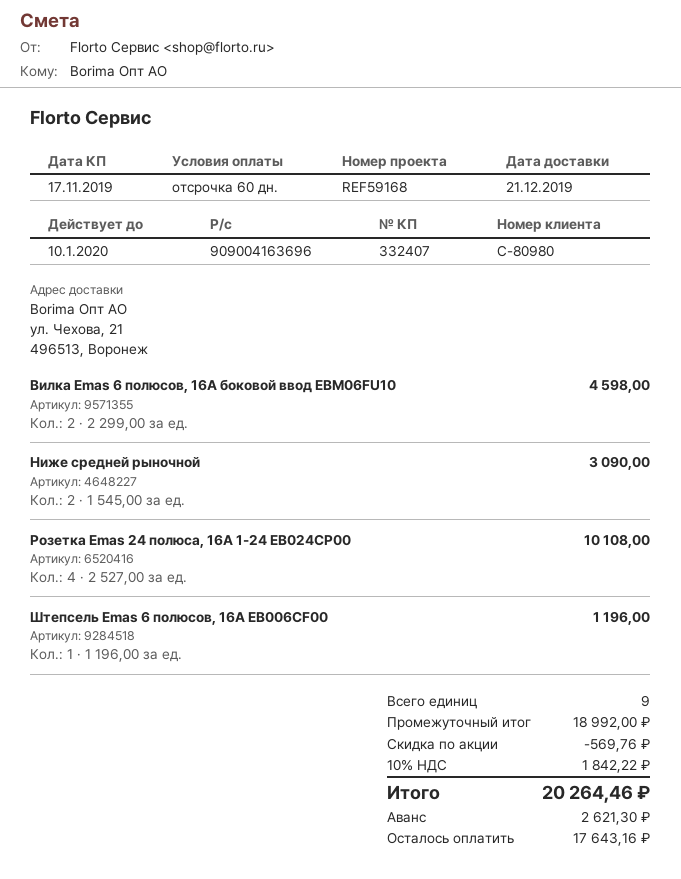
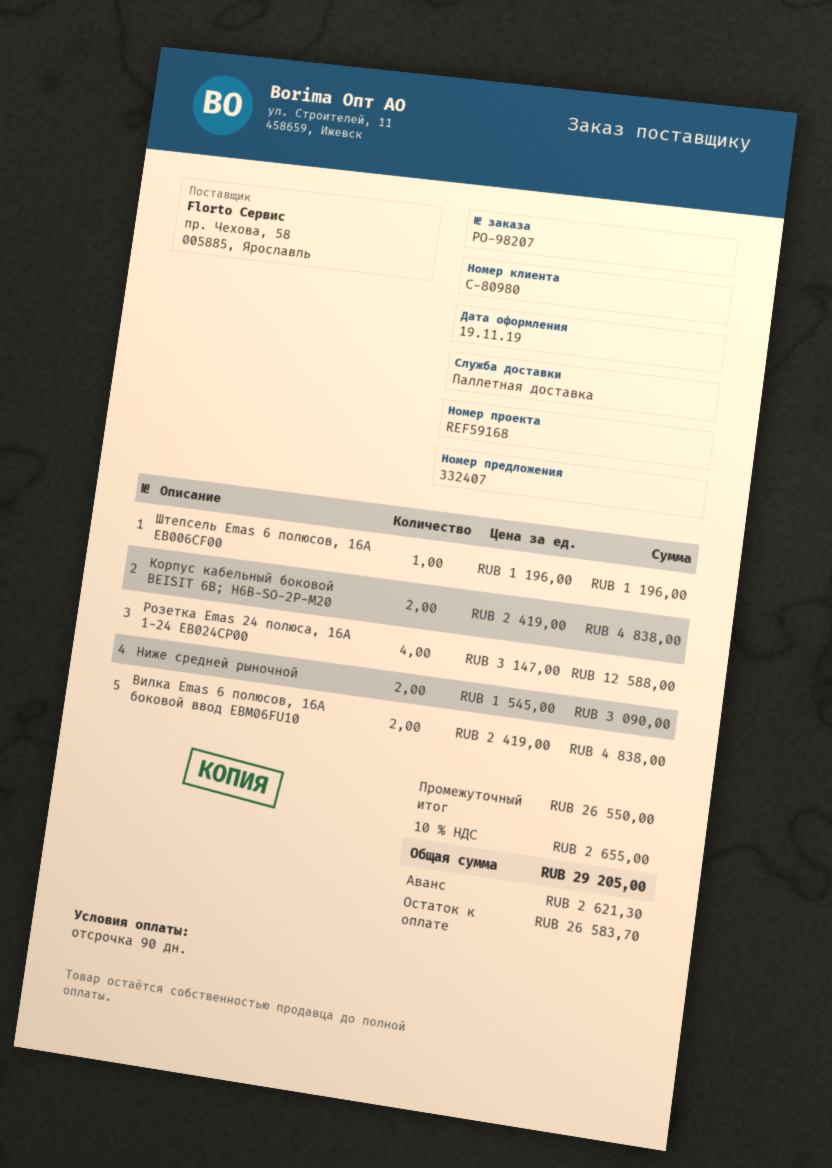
payment terms: 60 days -> 90 days
Вилка Emas 6 полюсов, 16А боковой ввод EBM06FU10: 2 x 2299.00 = 4598.00 -> 2 x 2419.00 = 4838.00
Розетка Emas 24 полюса, 16А 1-24 EB024CP00: 4 x 2527.00 = 10108.00 -> 4 x 3147.00 = 12588.00
Корпус кабельный боковой BEISIT 6B; H6B-SO-2P-M20: none -> 2 x 2419.00 = 4838.00
subtotal: 18992.00 -> 26550.00
discount: 569.76 -> none
tax: 10% = 1842.22 -> 10% = 2655.00
total: 20264.46 -> 29205.00
balance: 17643.16 -> 26583.70

